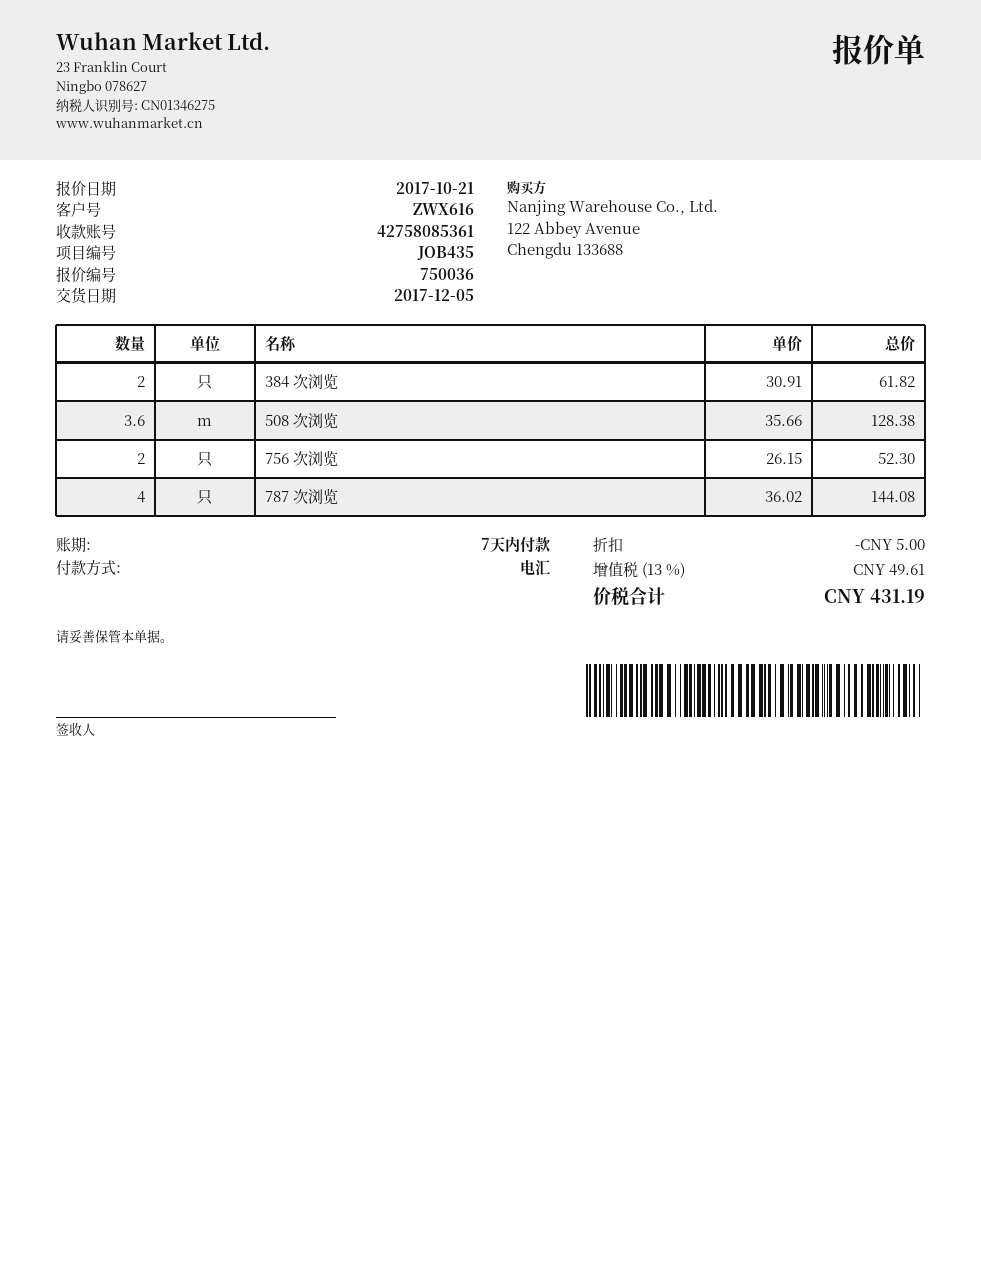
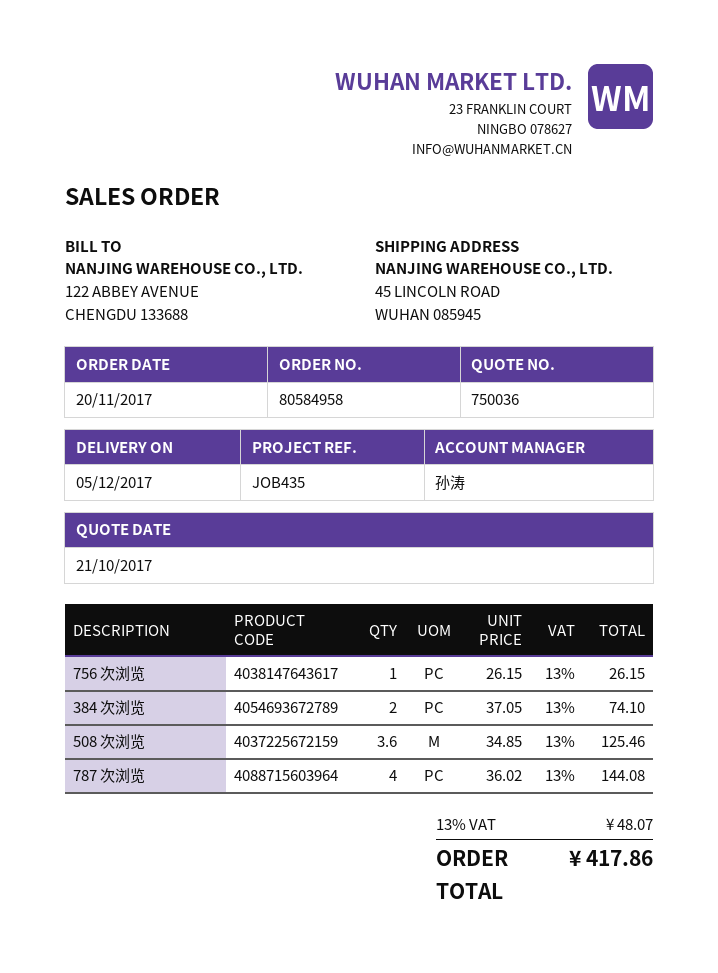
384 次浏览: 2 x 30.91 = 61.82 -> 2 x 37.05 = 74.10
508 次浏览: 3.6 x 35.66 = 128.38 -> 3.6 x 34.85 = 125.46
756 次浏览: 2 x 26.15 = 52.30 -> 1 x 26.15 = 26.15
discount: 5.00 -> none
tax: 13% = 49.61 -> 13% = 48.07
total: 431.19 -> 417.86

